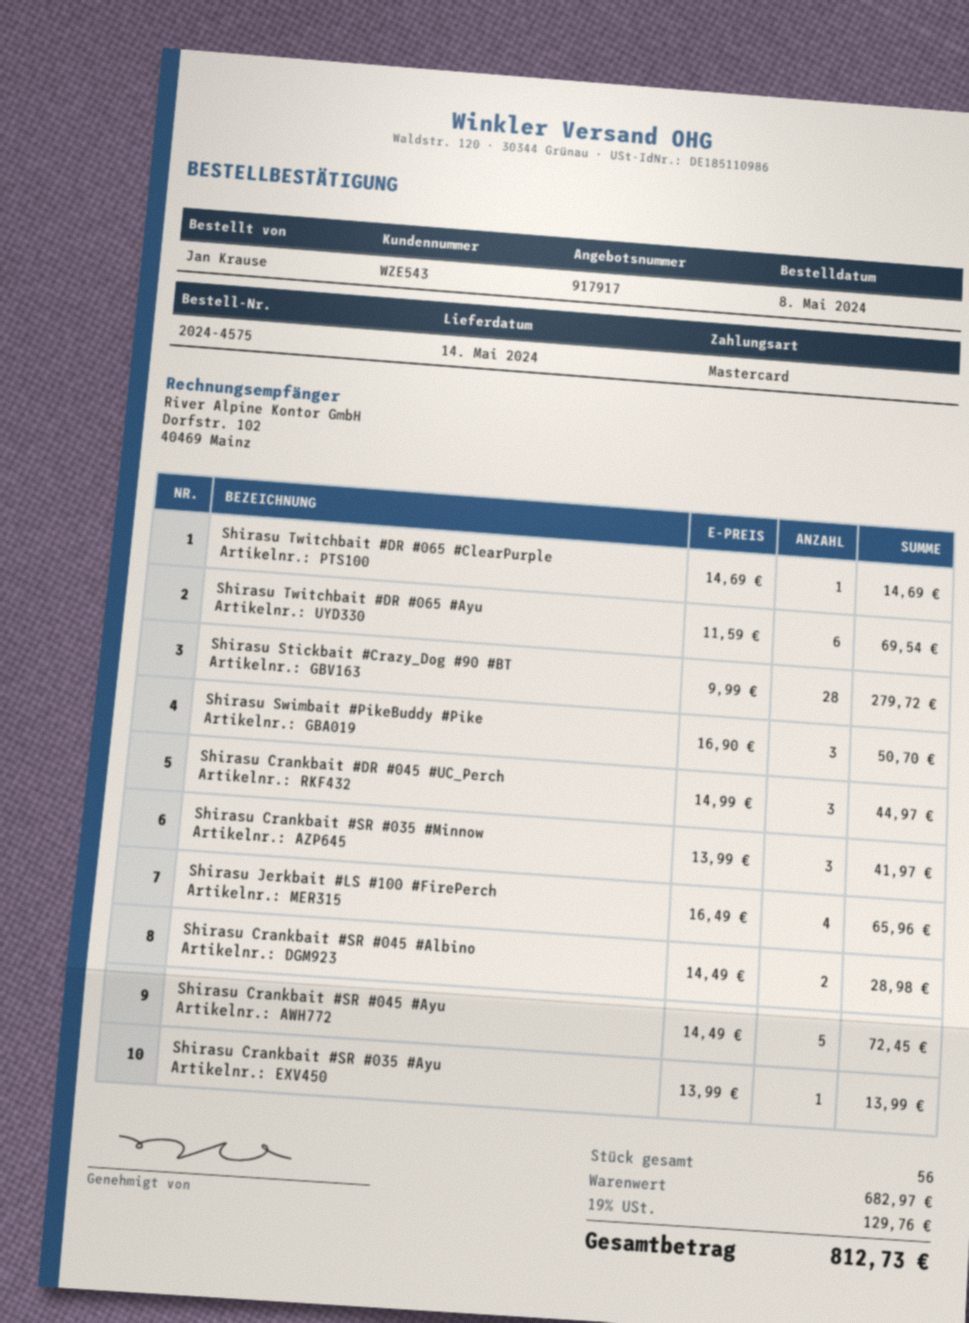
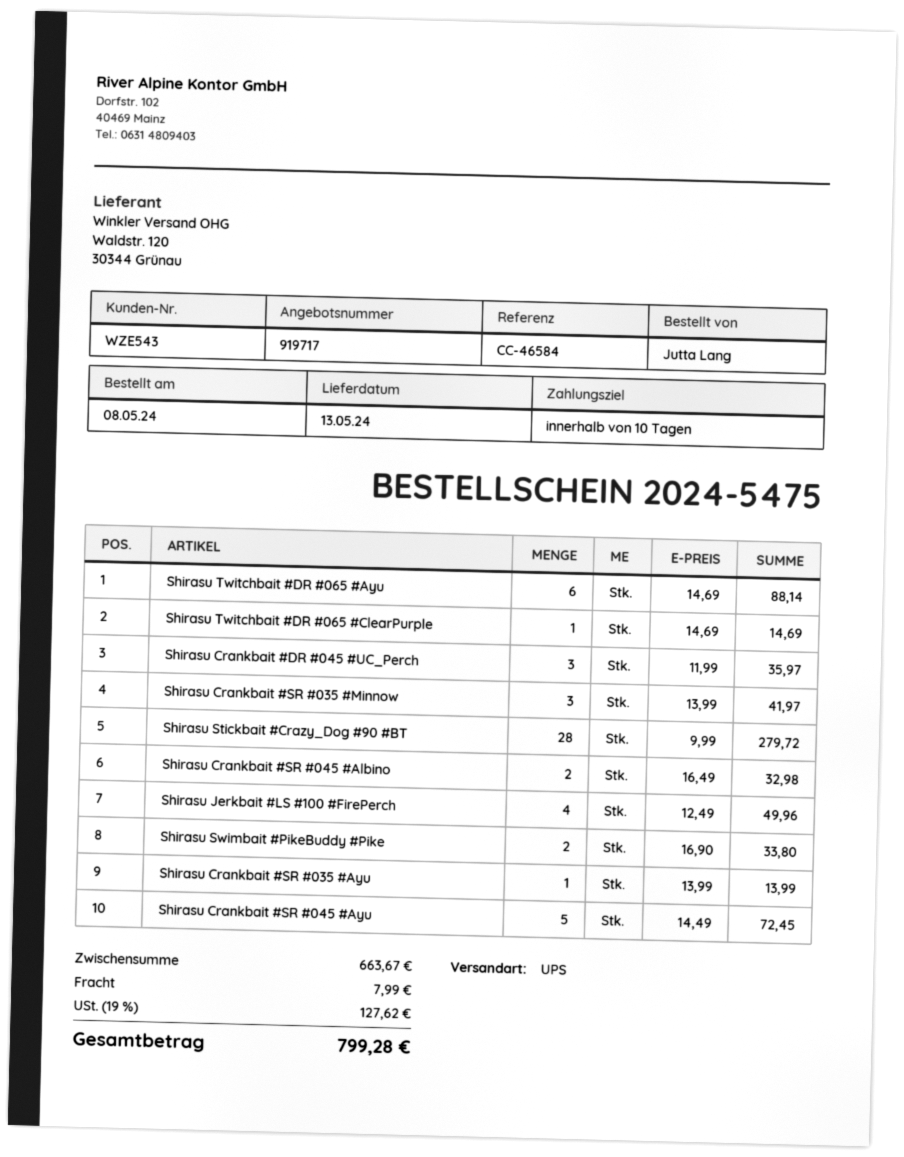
quote number: 917917 -> 919717
order number: 2024-4575 -> 2024-5475
delivery date: 2024-05-14 -> 2024-05-13
ordered by: Jan Krause -> Jutta Lang
Shirasu Twitchbait #DR #065 #Ayu: 6 x 11.59 = 69.54 -> 6 x 14.69 = 88.14
Shirasu Swimbait #PikeBuddy #Pike: 3 x 16.90 = 50.70 -> 2 x 16.90 = 33.80
Shirasu Crankbait #DR #045 #UC_Perch: 3 x 14.99 = 44.97 -> 3 x 11.99 = 35.97
Shirasu Jerkbait #LS #100 #FirePerch: 4 x 16.49 = 65.96 -> 4 x 12.49 = 49.96
Shirasu Crankbait #SR #045 #Albino: 2 x 14.49 = 28.98 -> 2 x 16.49 = 32.98
subtotal: 682.97 -> 663.67
shipping: none -> 7.99
tax: 19% = 129.76 -> 19% = 127.62
total: 812.73 -> 799.28

